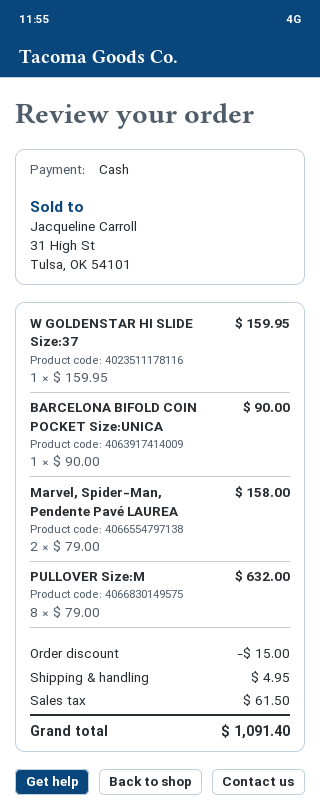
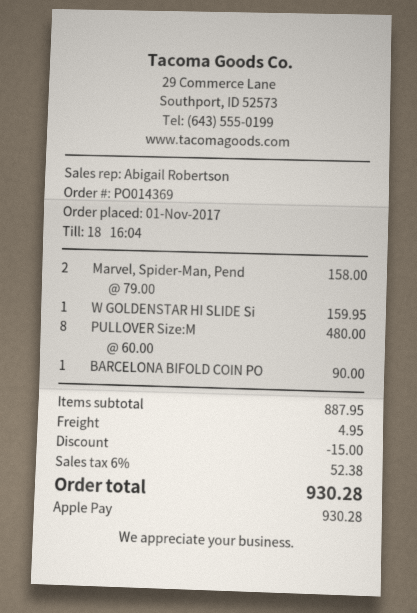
payment method: cash -> Apple Pay
PULLOVER Size:M: 8 x 79.00 = 632.00 -> 8 x 60.00 = 480.00
tax: 61.50 -> 52.38
total: 1091.40 -> 930.28

